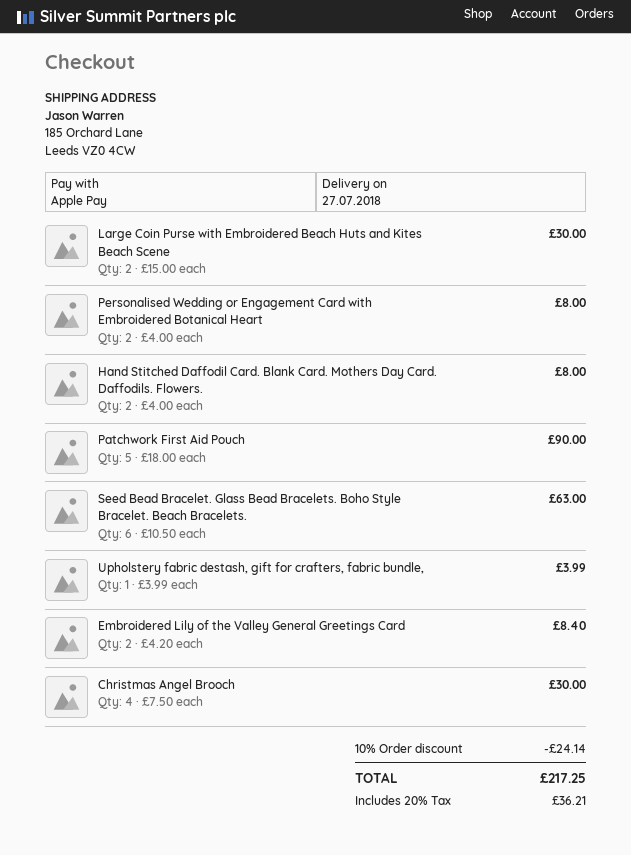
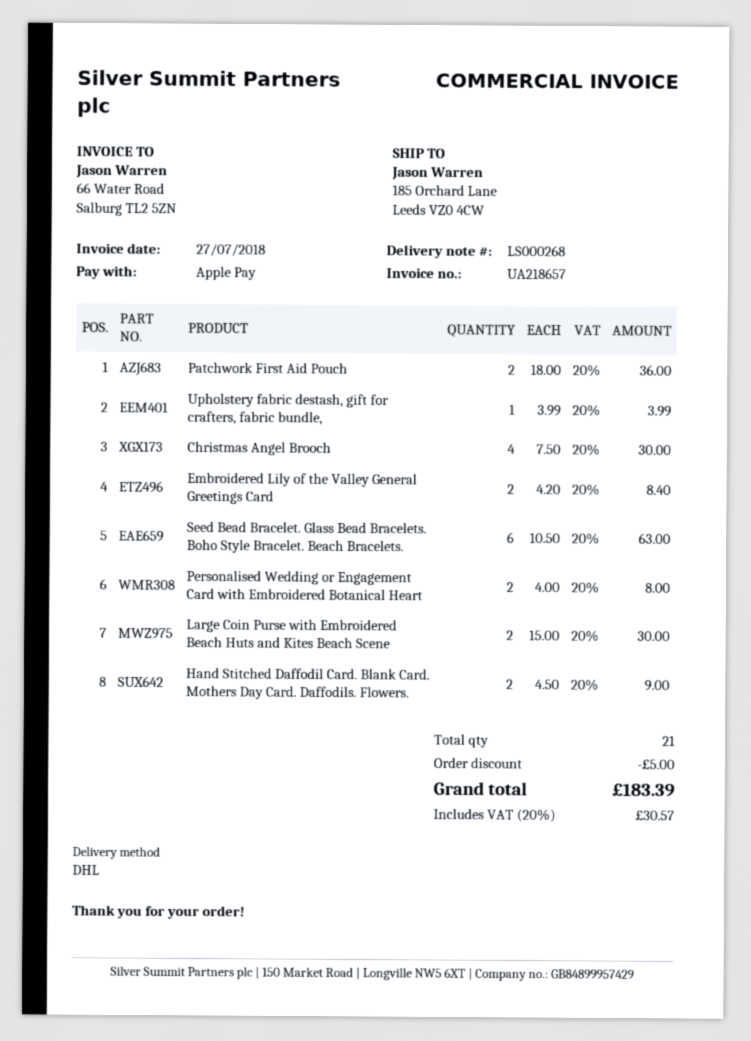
Hand Stitched Daffodil Card. Blank Card. Mothers Day Card. Daffodils. Flowers.: 2 x 4.00 = 8.00 -> 2 x 4.50 = 9.00
Patchwork First Aid Pouch: 5 x 18.00 = 90.00 -> 2 x 18.00 = 36.00
discount: 24.14 -> 5.00
tax: 20% = 36.21 -> 20% = 30.57
total: 217.25 -> 183.39

